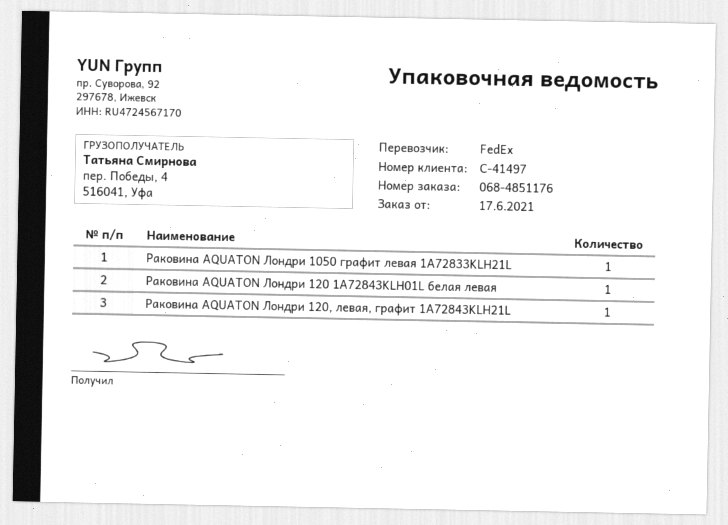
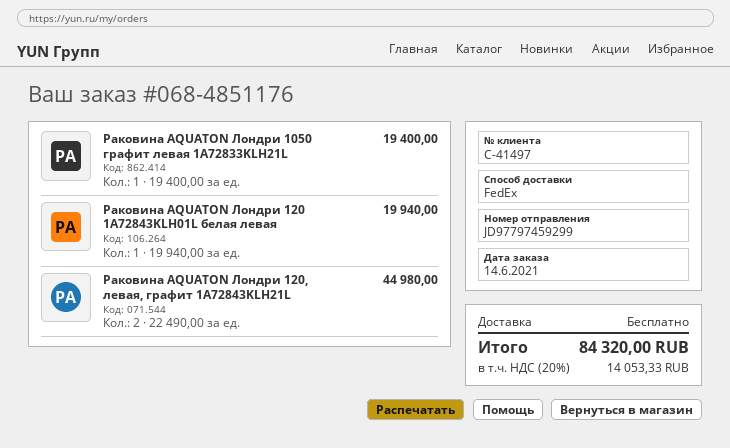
order date: 2021-06-17 -> 2021-06-14
Раковина AQUATON Лондри 120, левая, графит 1A72843KLH21L: 1 -> 2

